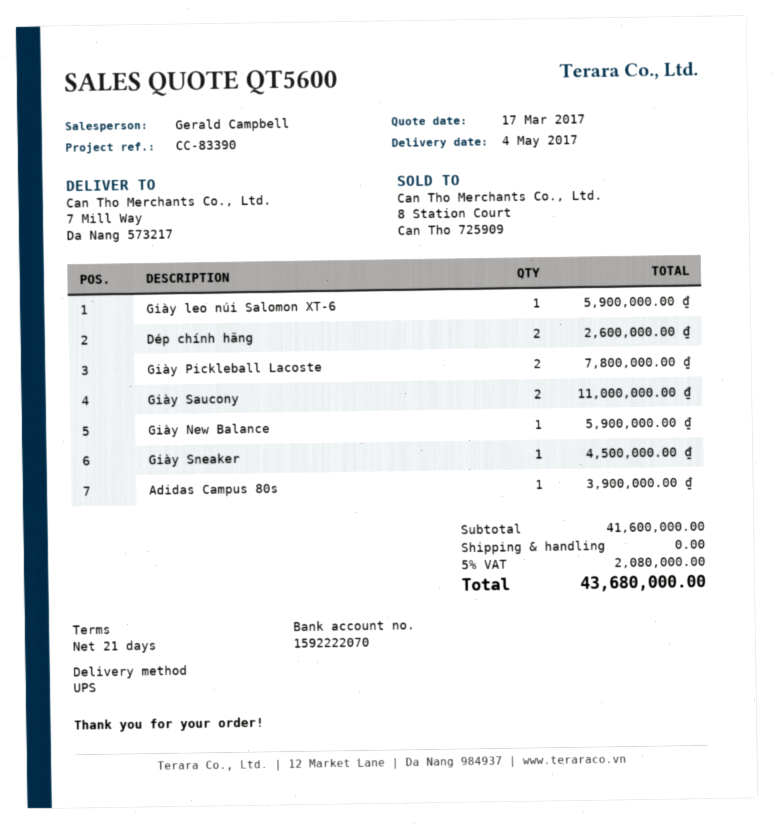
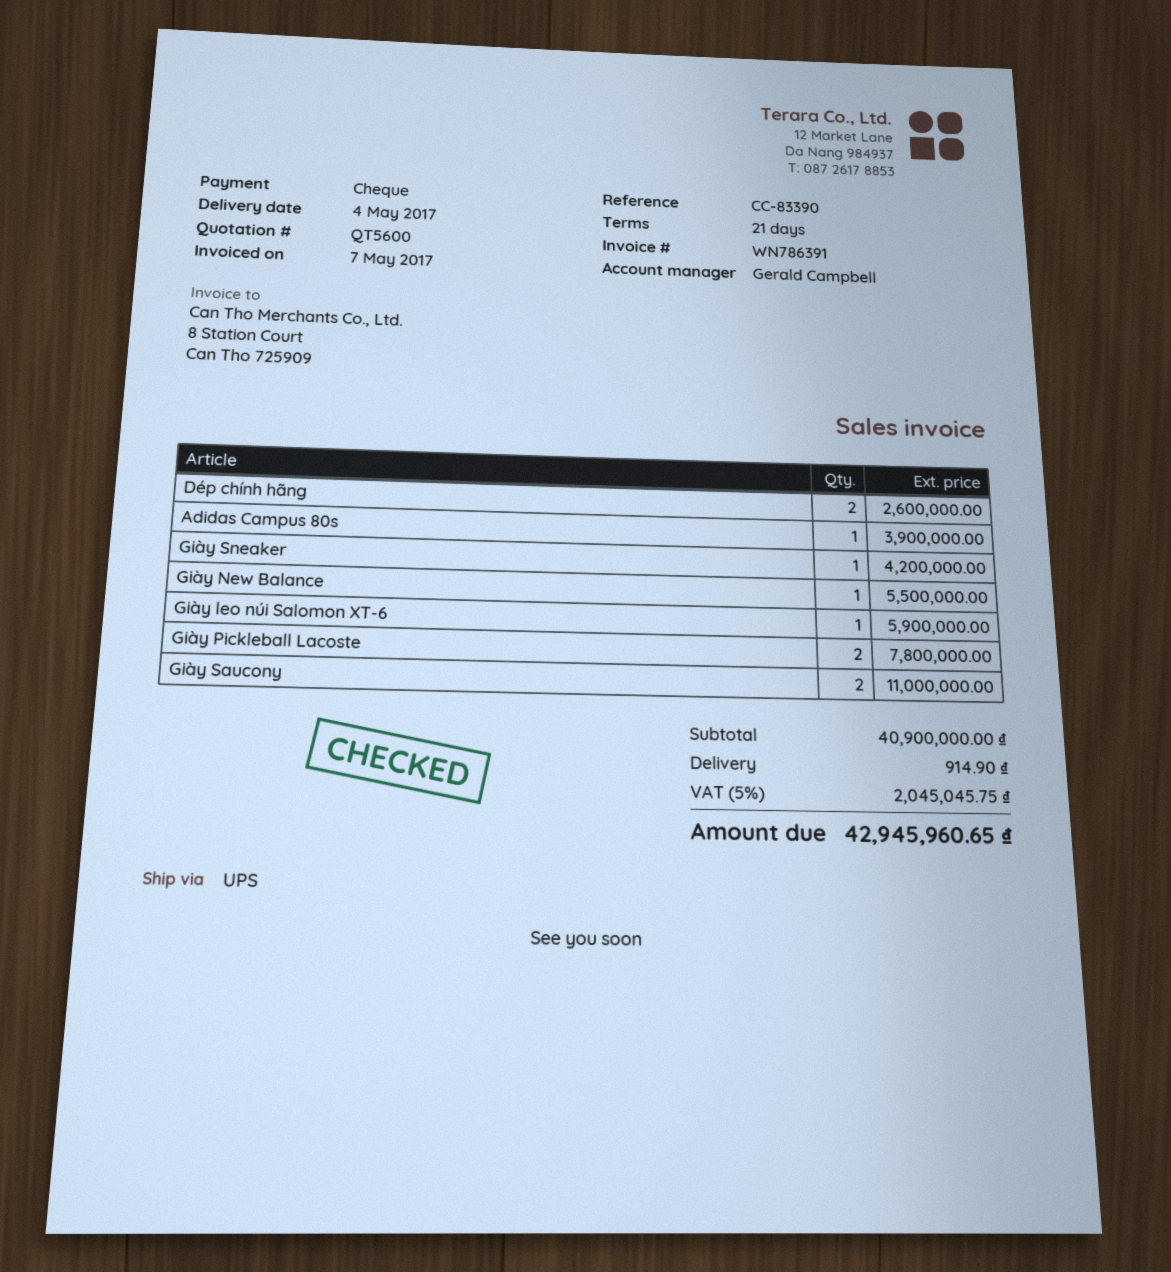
Giày New Balance: 1 for 5900000.00 -> 1 for 5500000.00
Giày Sneaker: 1 for 4500000.00 -> 1 for 4200000.00
subtotal: 41600000.00 -> 40900000.00
shipping: 0.00 -> 914.90
tax: 5% = 2080000.00 -> 5% = 2045045.75
total: 43680000.00 -> 42945960.65

